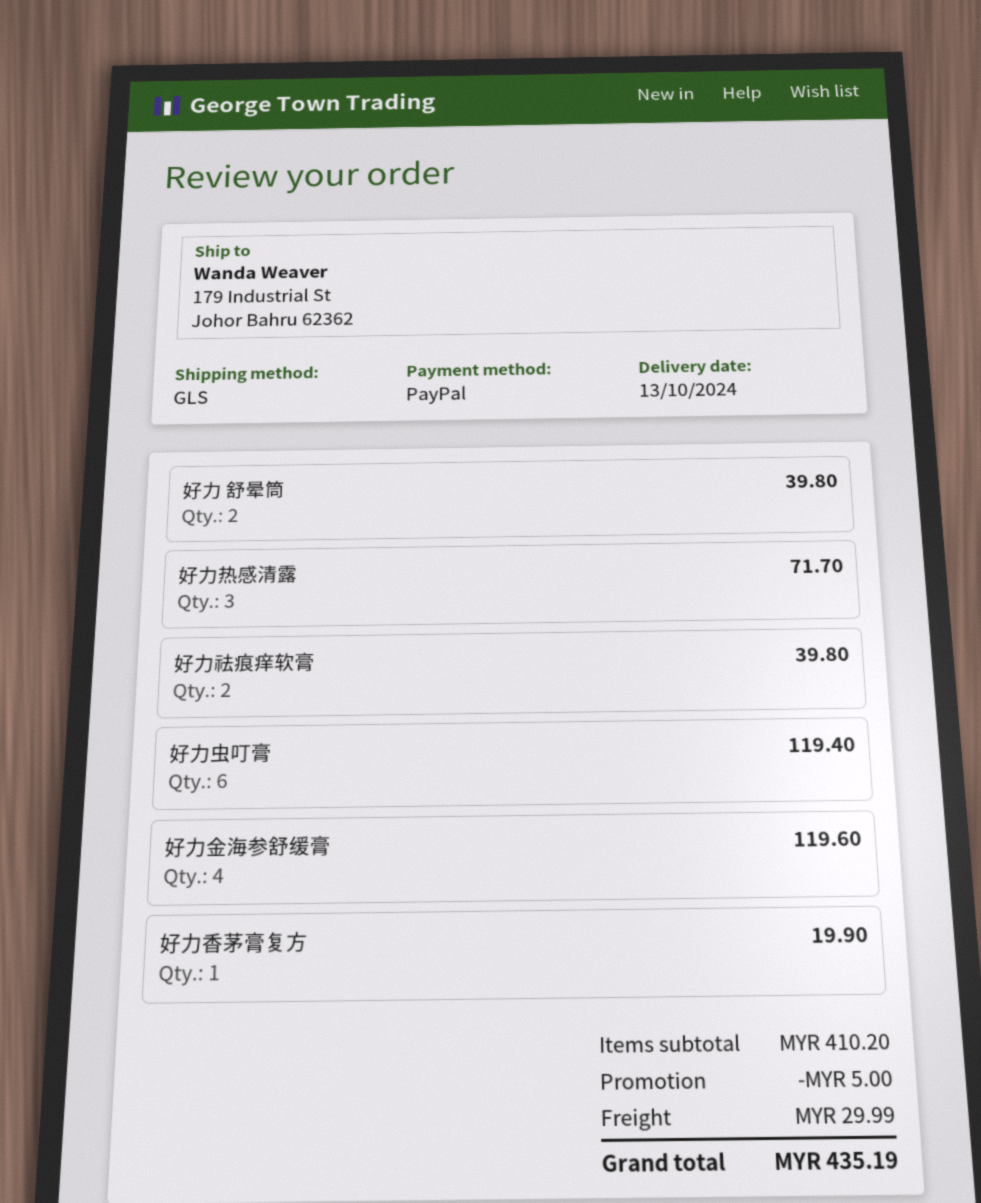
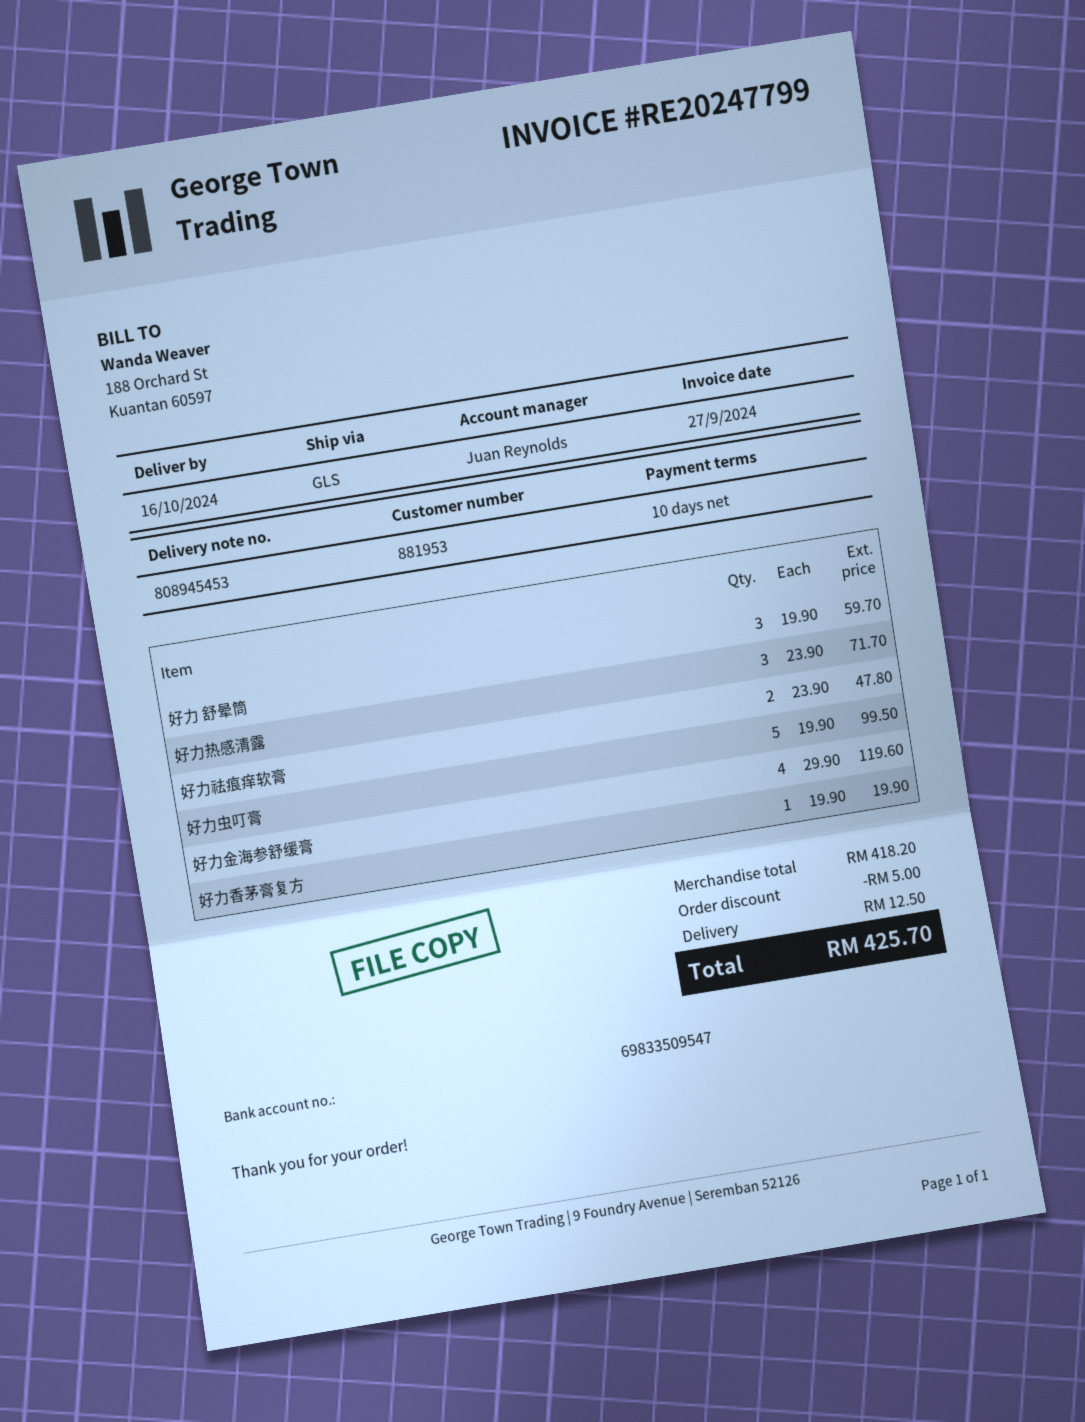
delivery date: 2024-10-13 -> 2024-10-16
好力 舒晕筒: 2 for 39.80 -> 3 for 59.70
好力祛痕痒软膏: 2 for 39.80 -> 2 for 47.80
好力虫叮膏: 6 for 119.40 -> 5 for 99.50
subtotal: 410.20 -> 418.20
shipping: 29.99 -> 12.50
total: 435.19 -> 425.70

